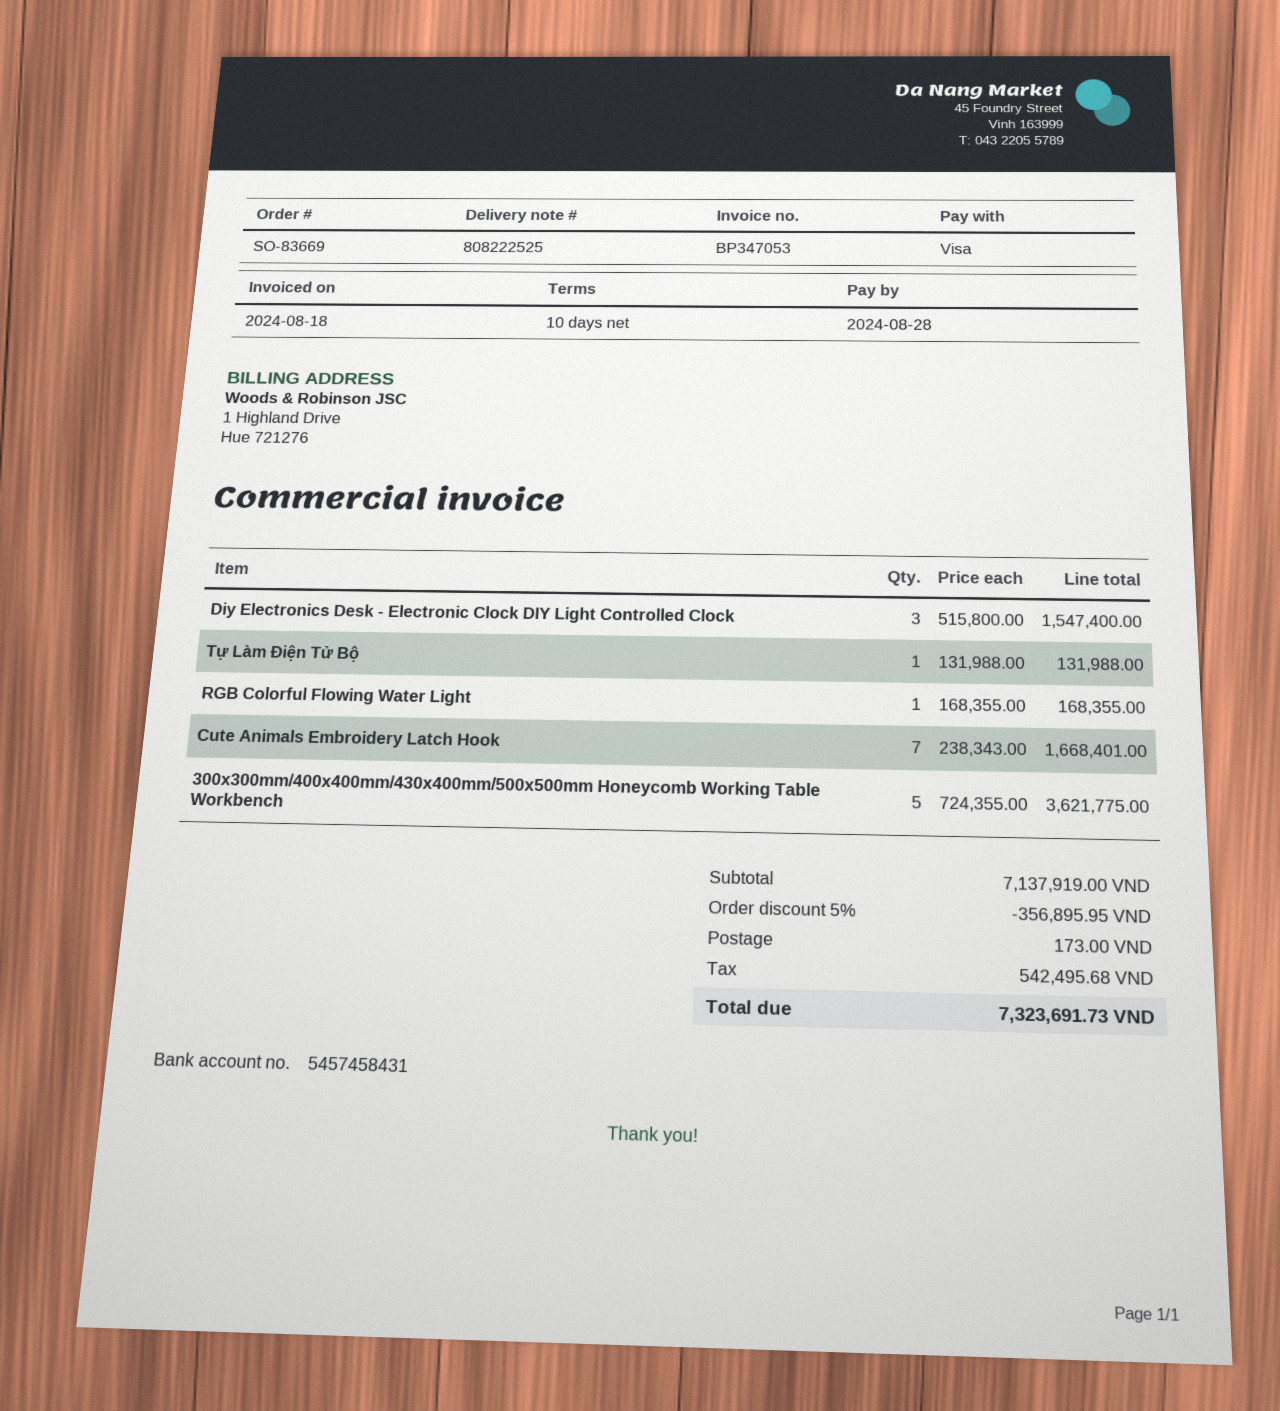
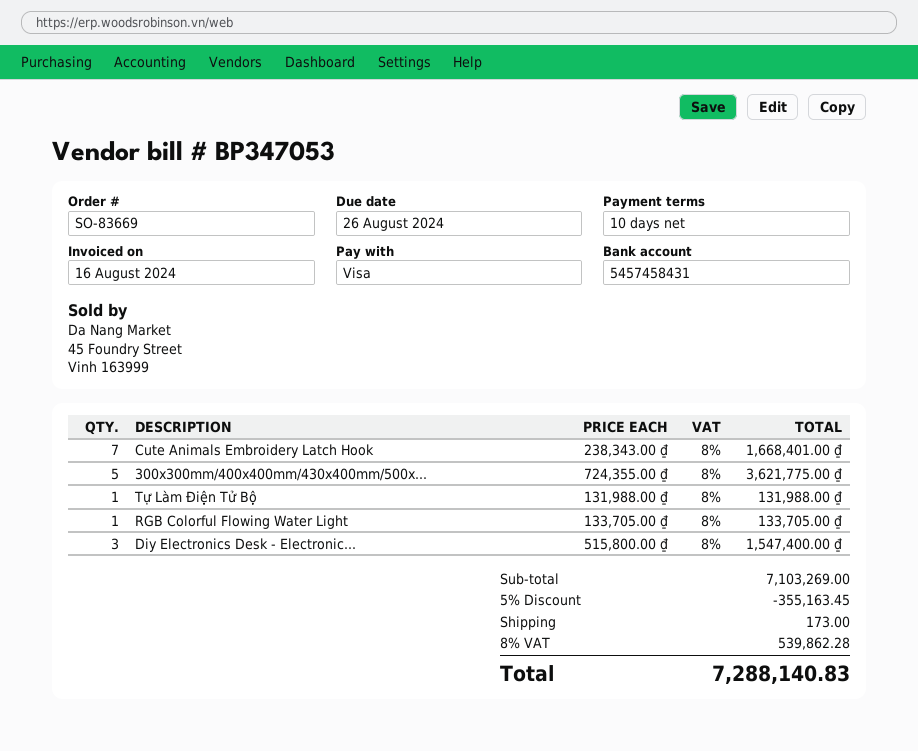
invoice date: 2024-08-18 -> 2024-08-16
due date: 2024-08-28 -> 2024-08-26
RGB Colorful Flowing Water Light: 1 x 168355.00 = 168355.00 -> 1 x 133705.00 = 133705.00
subtotal: 7137919.00 -> 7103269.00
discount: 5% = 356895.95 -> 5% = 355163.45
tax: 542495.68 -> 539862.28
total: 7323691.73 -> 7288140.83

